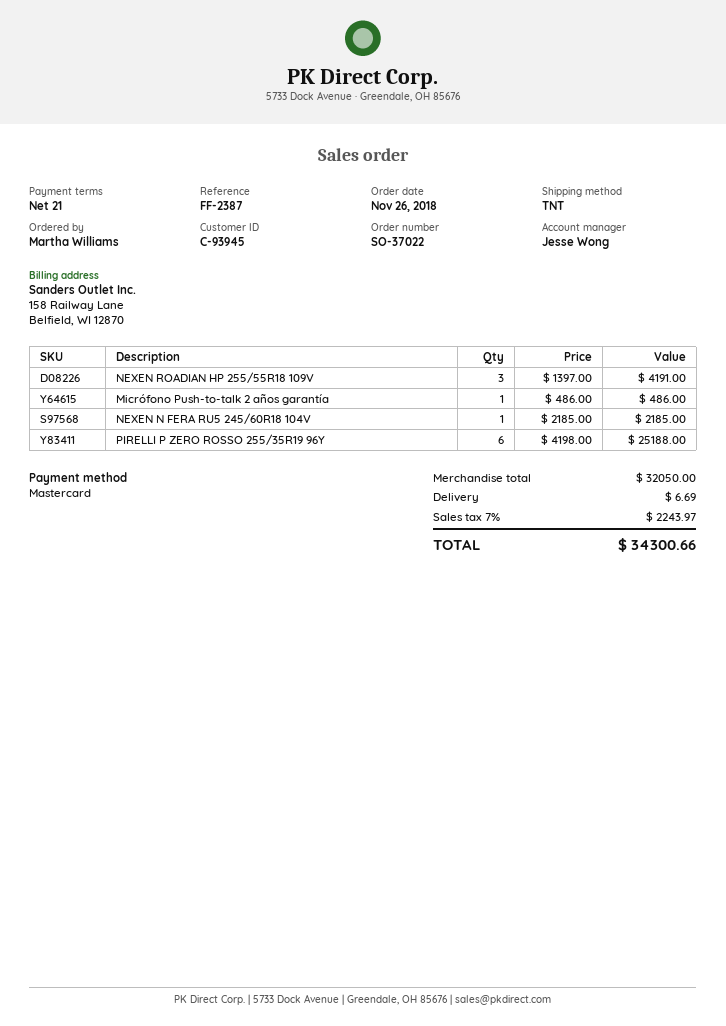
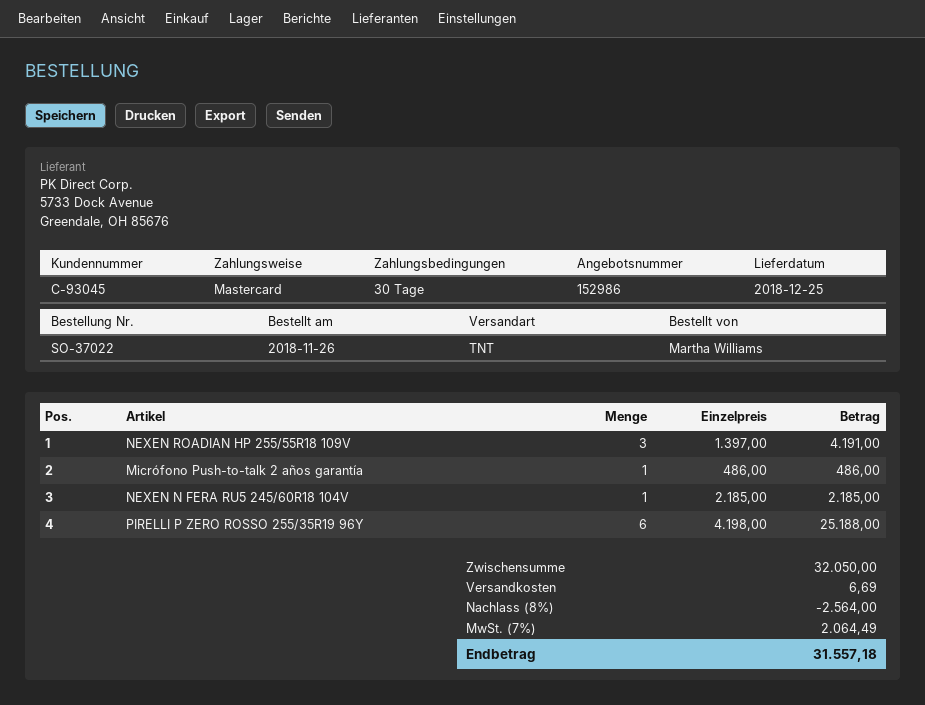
payment terms: 21 days -> 30 days
customer number: C-93945 -> C-93045
discount: none -> 8% = 2564.00
tax: 7% = 2243.97 -> 7% = 2064.49
total: 34300.66 -> 31557.18

